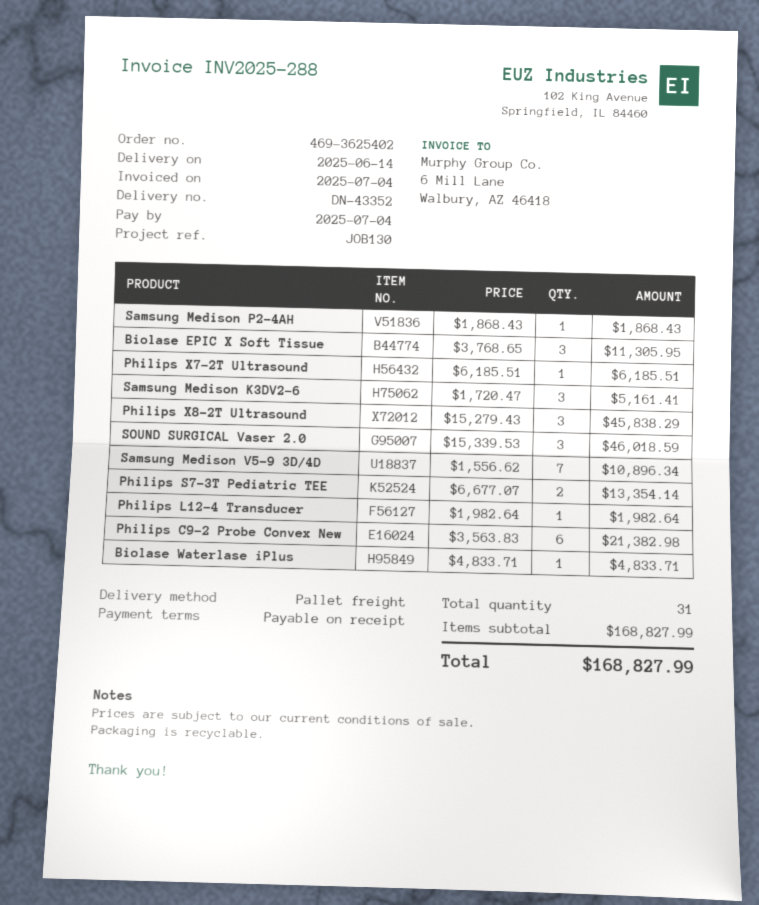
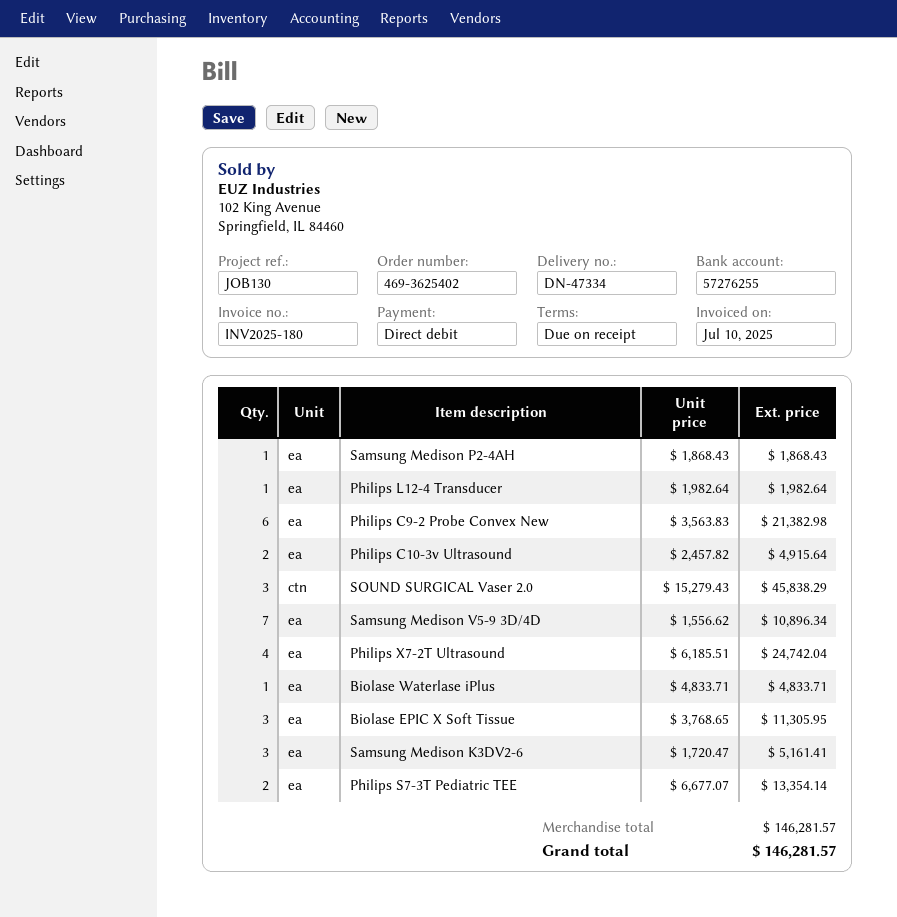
delivery note number: DN-43352 -> DN-47334
invoice number: INV2025-288 -> INV2025-180
invoice date: 2025-07-04 -> 2025-07-10
Philips X7-2T Ultrasound: 1 x 6185.51 = 6185.51 -> 4 x 6185.51 = 24742.04
Philips X8-2T Ultrasound: 3 x 15279.43 = 45838.29 -> none
SOUND SURGICAL Vaser 2.0: 3 x 15339.53 = 46018.59 -> 3 x 15279.43 = 45838.29
Philips C10-3v Ultrasound: none -> 2 x 2457.82 = 4915.64
subtotal: 168827.99 -> 146281.57
total: 168827.99 -> 146281.57

